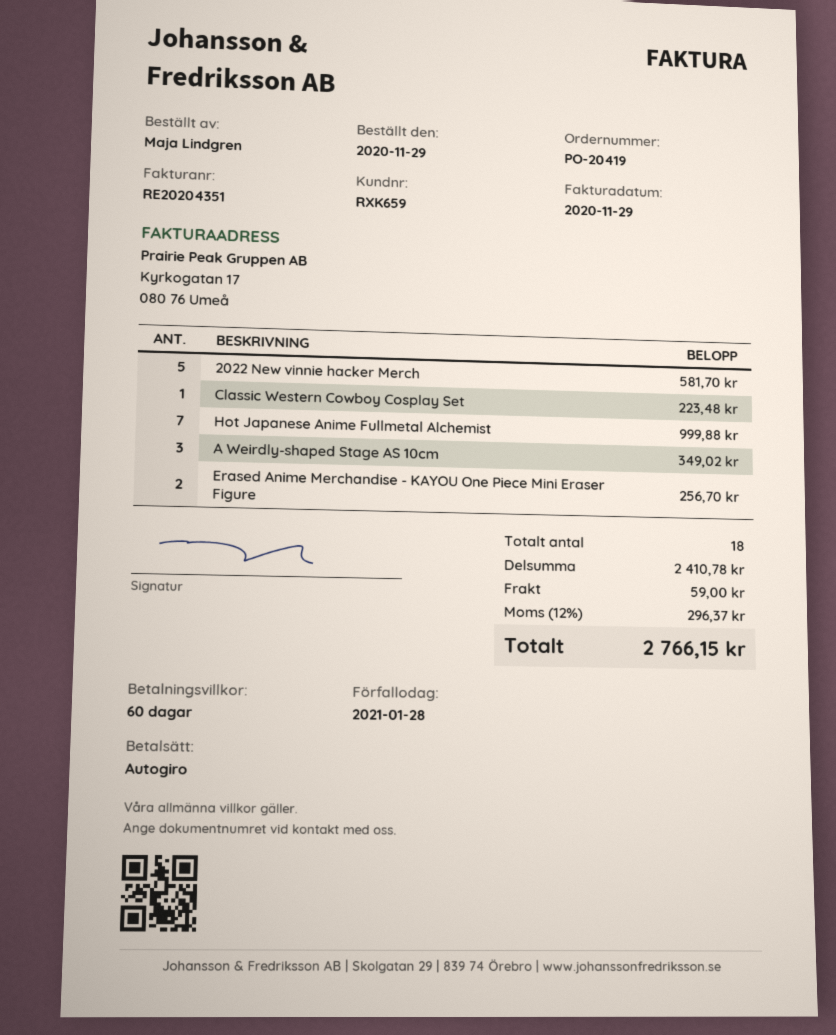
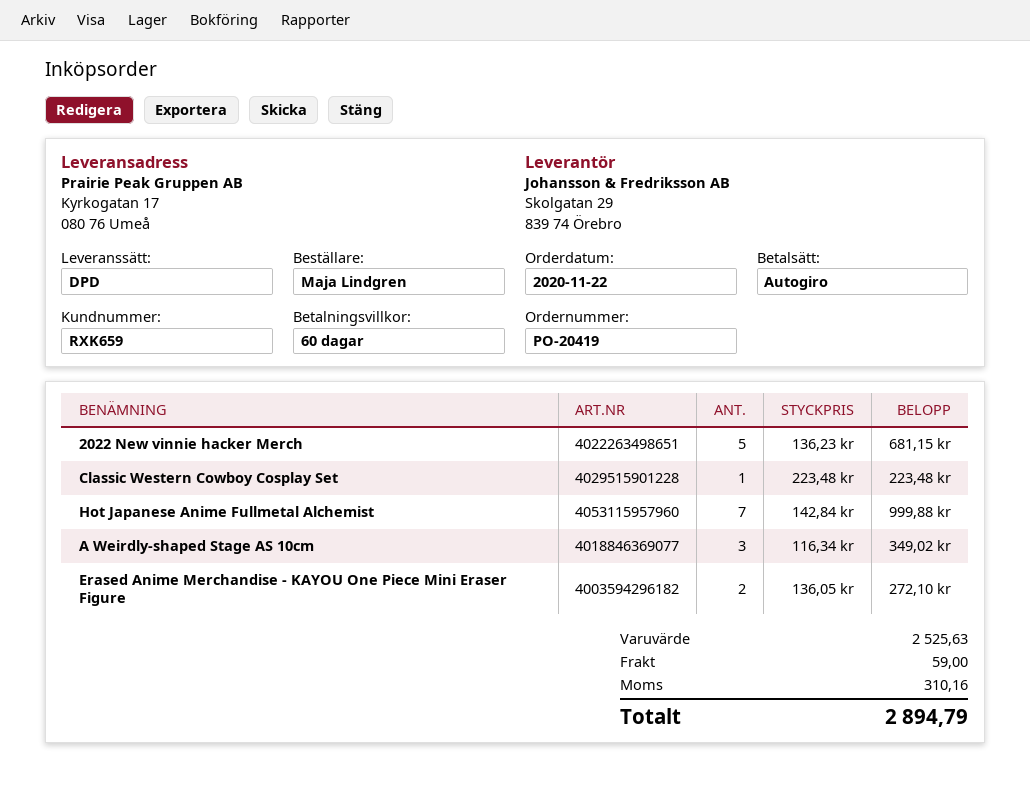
order date: 2020-11-29 -> 2020-11-22
2022 New vinnie hacker Merch: 5 for 581.70 -> 5 for 681.15
Erased Anime Merchandise - KAYOU One Piece Mini Eraser Figure: 2 for 256.70 -> 2 for 272.10
subtotal: 2410.78 -> 2525.63
tax: 296.37 -> 310.16
total: 2766.15 -> 2894.79

